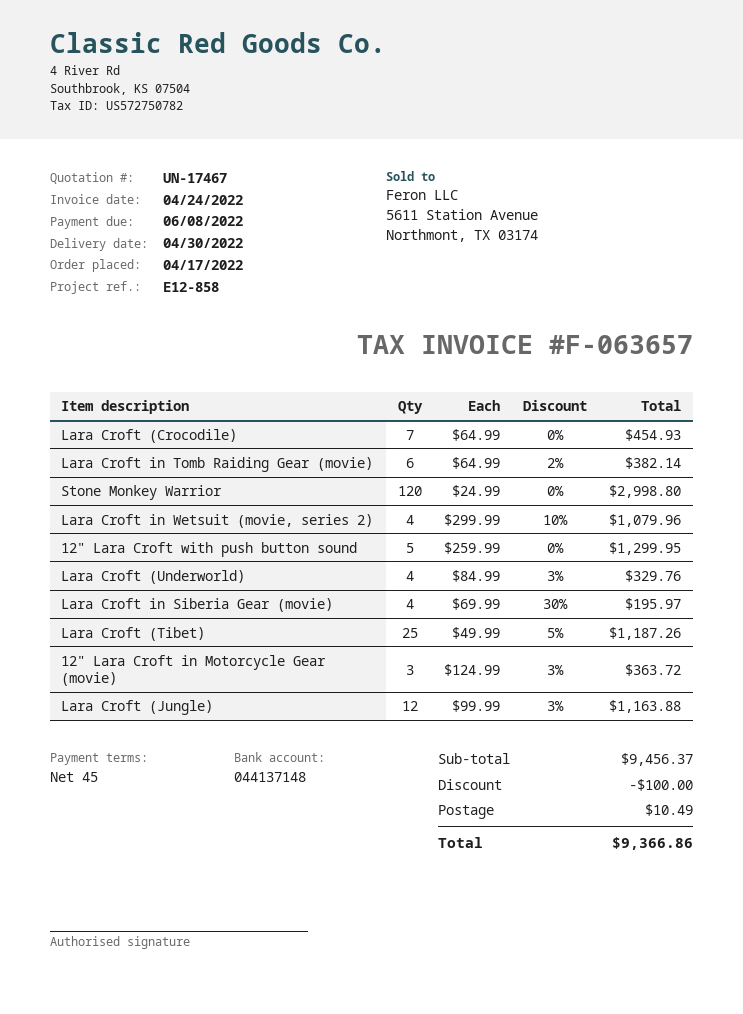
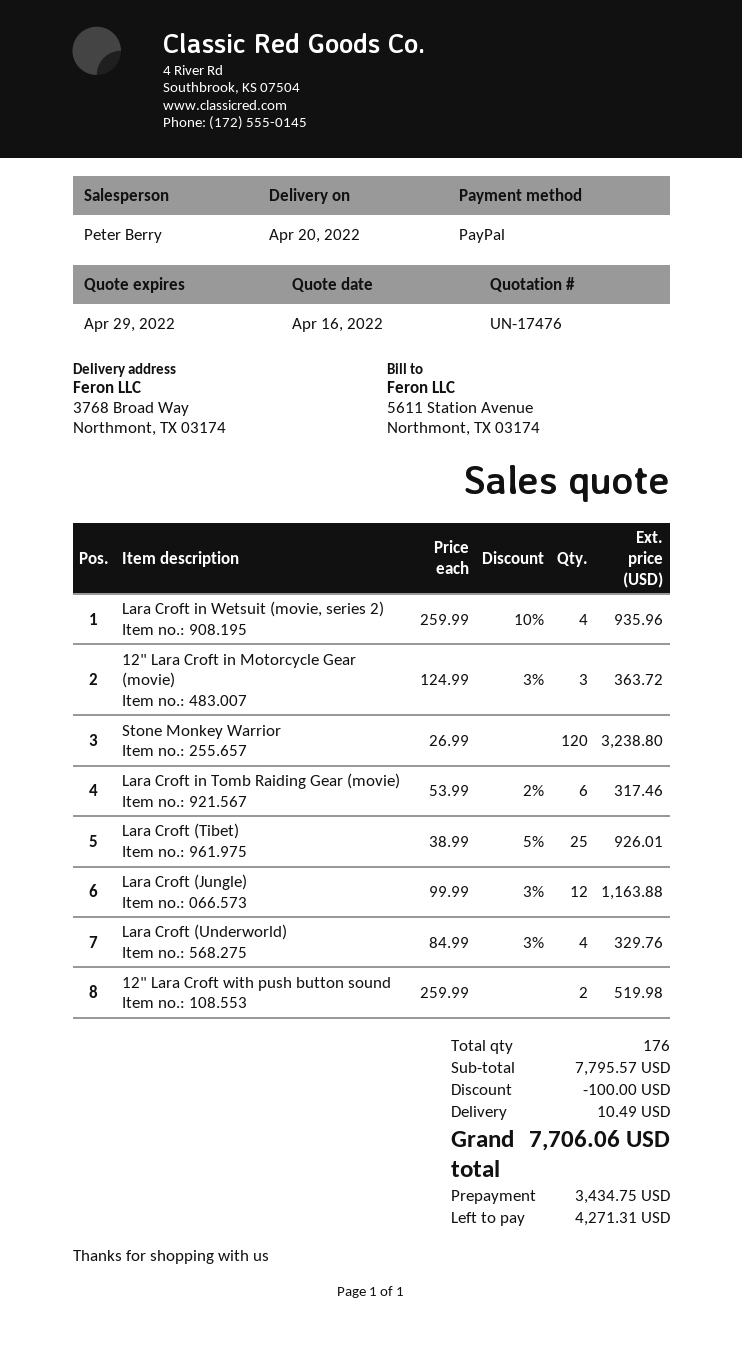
quote number: UN-17467 -> UN-17476
delivery date: 2022-04-30 -> 2022-04-20
Lara Croft (Crocodile): 7 x 64.99 = 454.93 -> none
Lara Croft in Tomb Raiding Gear (movie): 6 x 64.99 - 2% = 382.14 -> 6 x 53.99 - 2% = 317.46
Stone Monkey Warrior: 120 x 24.99 = 2998.80 -> 120 x 26.99 = 3238.80
Lara Croft in Wetsuit (movie, series 2): 4 x 299.99 - 10% = 1079.96 -> 4 x 259.99 - 10% = 935.96
12" Lara Croft with push button sound: 5 x 259.99 = 1299.95 -> 2 x 259.99 = 519.98
Lara Croft in Siberia Gear (movie): 4 x 69.99 - 30% = 195.97 -> none
Lara Croft (Tibet): 25 x 49.99 - 5% = 1187.26 -> 25 x 38.99 - 5% = 926.01
subtotal: 9456.37 -> 7795.57
total: 9366.86 -> 7706.06

